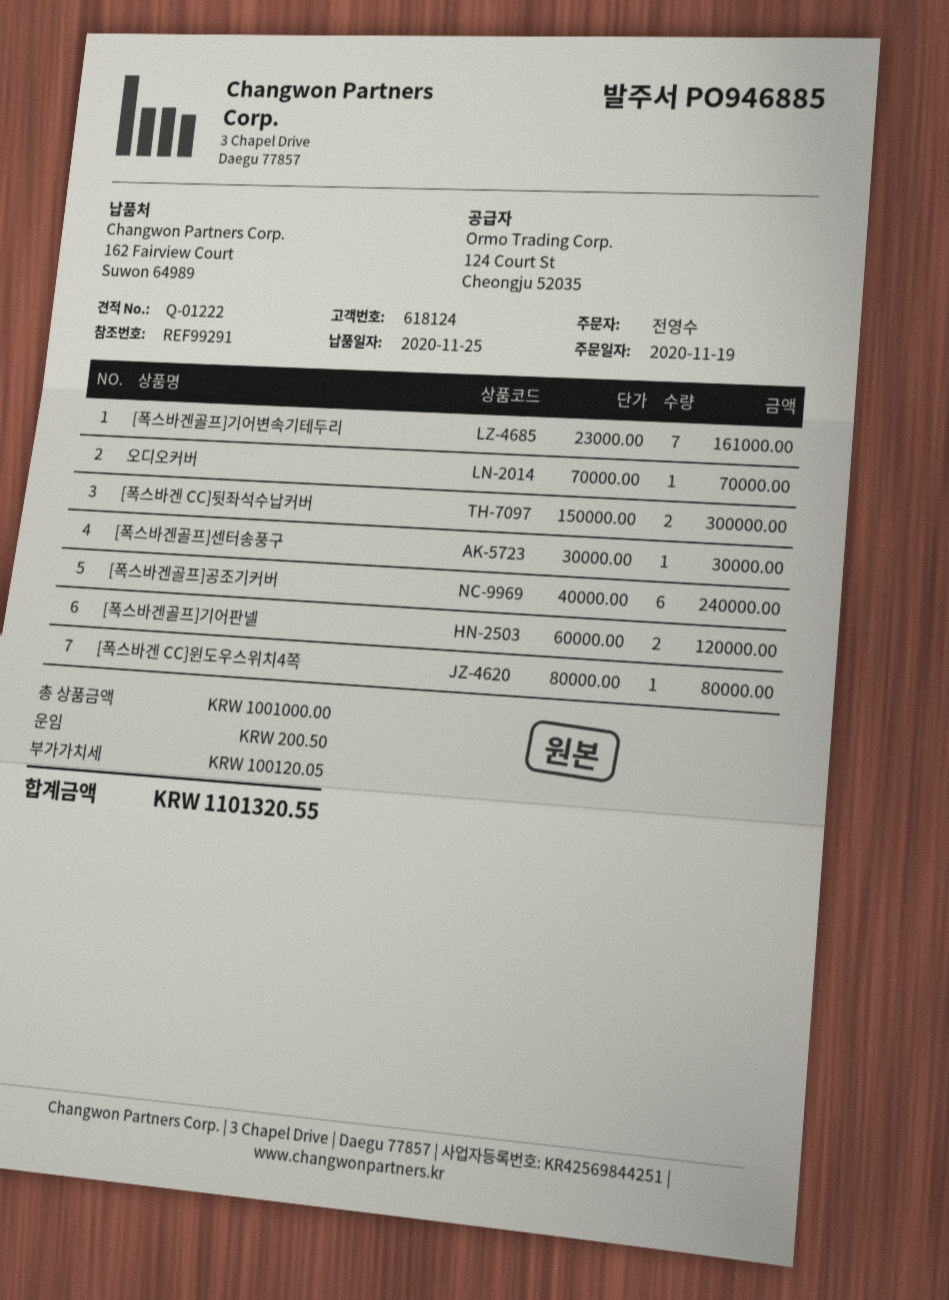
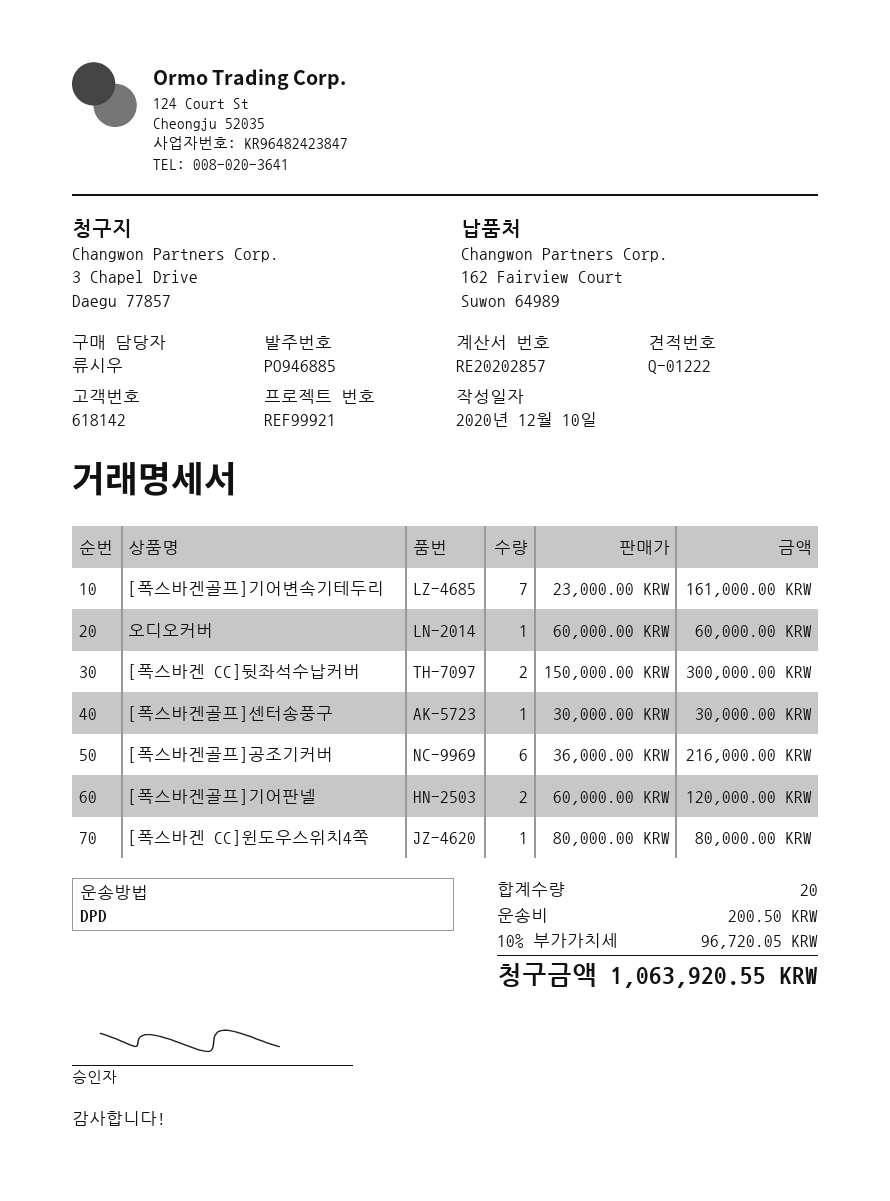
customer number: 618124 -> 618142
reference: REF99291 -> REF99921
ordered by: 전영수 -> 류시우
오디오커버: 1 x 70000.00 = 70000.00 -> 1 x 60000.00 = 60000.00
[폭스바겐골프]공조기커버: 6 x 40000.00 = 240000.00 -> 6 x 36000.00 = 216000.00
tax: 100120.05 -> 96720.05
total: 1101320.55 -> 1063920.55

